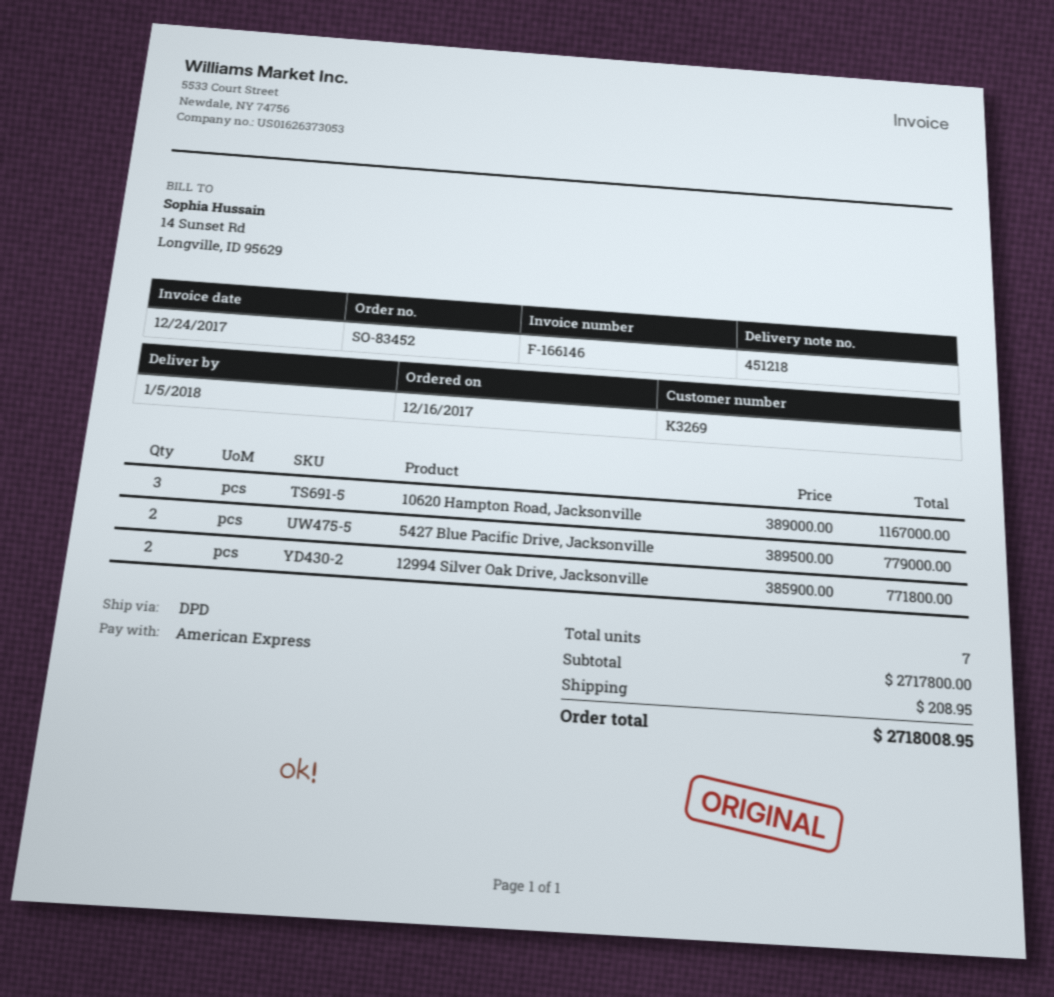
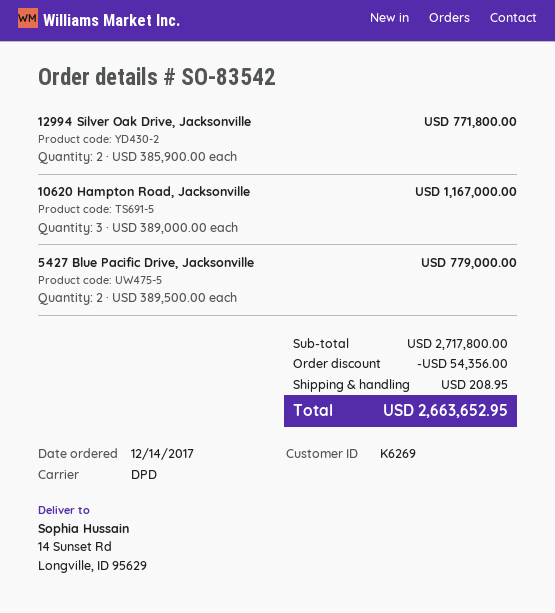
order number: SO-83452 -> SO-83542
order date: 2017-12-16 -> 2017-12-14
customer number: K3269 -> K6269
discount: none -> 54356.00
total: 2718008.95 -> 2663652.95

